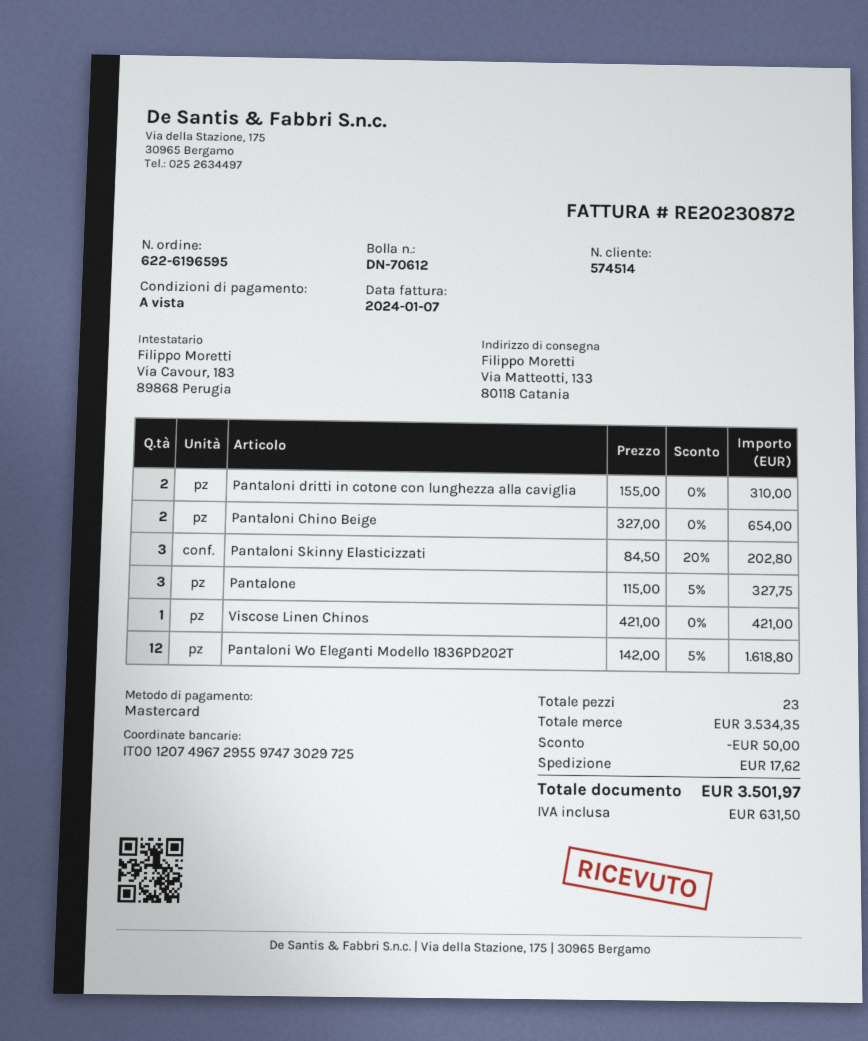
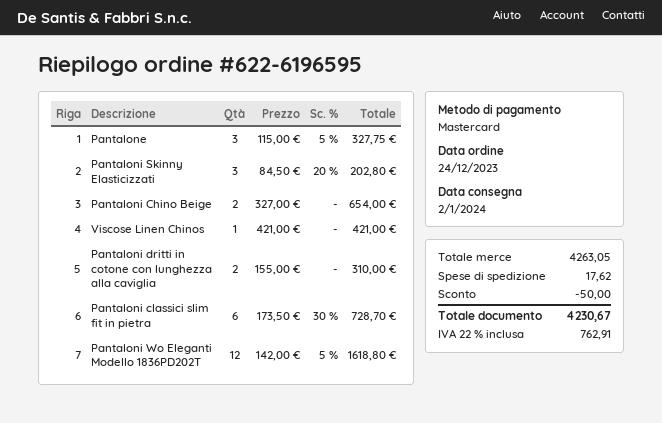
Pantaloni classici slim fit in pietra: none -> 6 x 173.50 - 30% = 728.70
subtotal: 3534.35 -> 4263.05
tax: 631.50 -> 762.91
total: 3501.97 -> 4230.67

